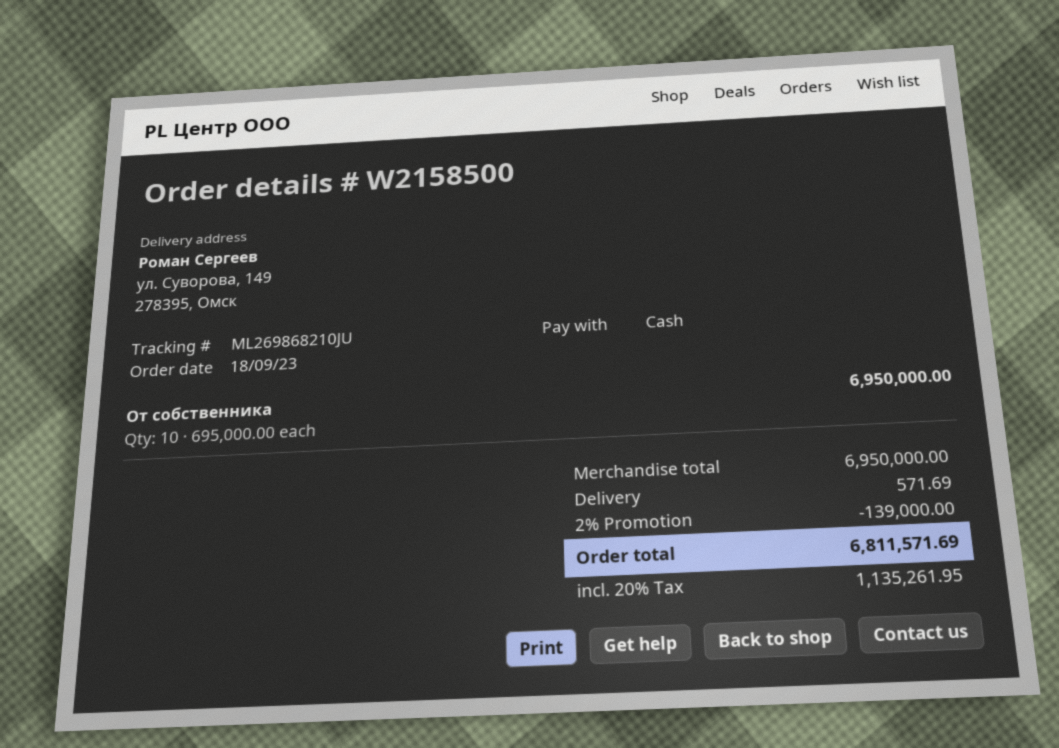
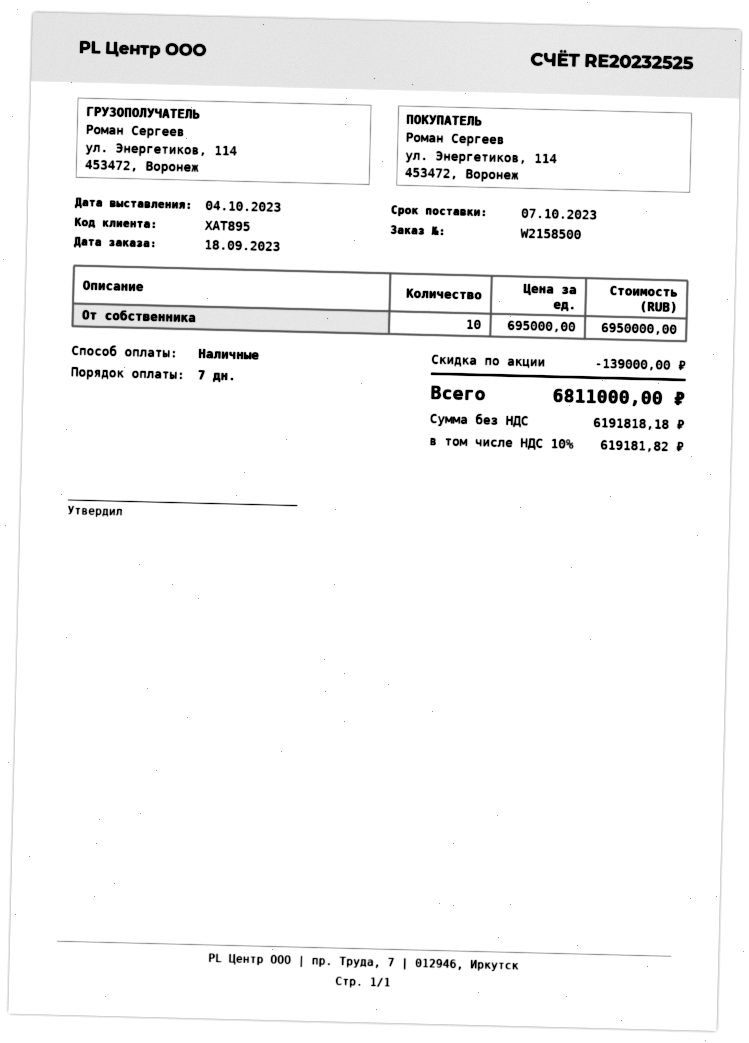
ship to: ул. Суворова, 149, 278395, Омск -> ул. Энергетиков, 114, 453472, Воронеж
shipping: 571.69 -> none
tax: 20% = 1135261.95 -> 10% = 619181.82
total: 6811571.69 -> 6811000.00

